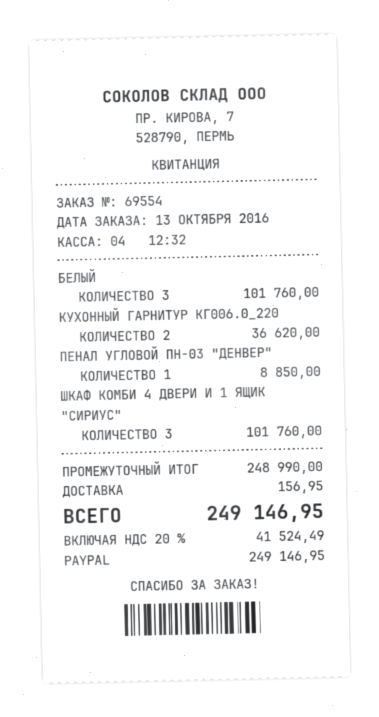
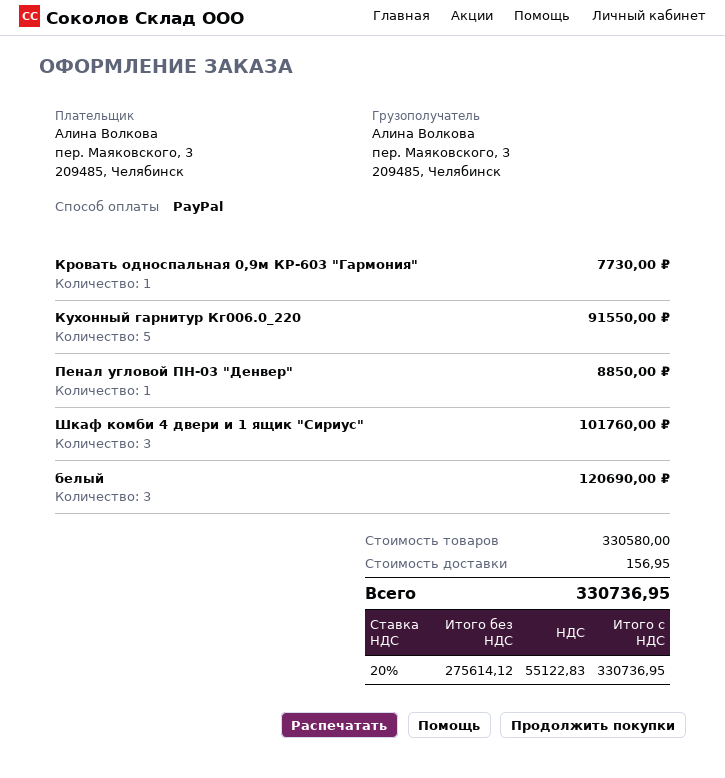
БЕЛЫЙ: 3 for 101760.00 -> 3 for 120690.00
КУХОННЫЙ ГАРНИТУР КГ006.0_220: 2 for 36620.00 -> 5 for 91550.00
Кровать односпальная 0,9м КР-603 "Гармония": none -> 1 for 7730.00
subtotal: 248990.00 -> 330580.00
tax: 20% = 41524.49 -> 20% = 55122.83
total: 249146.95 -> 330736.95

